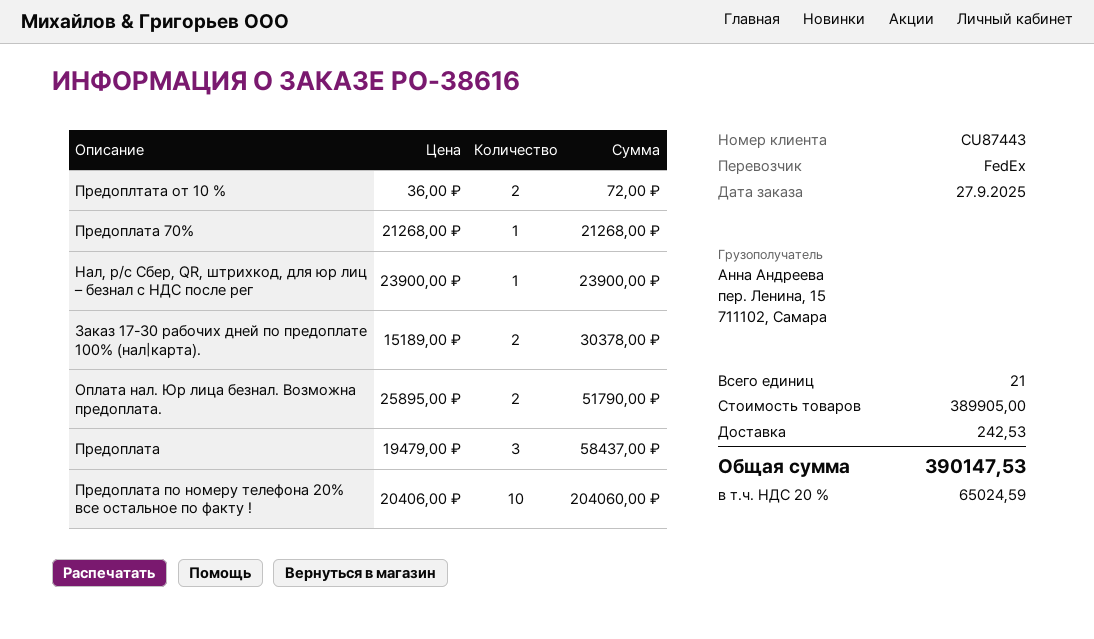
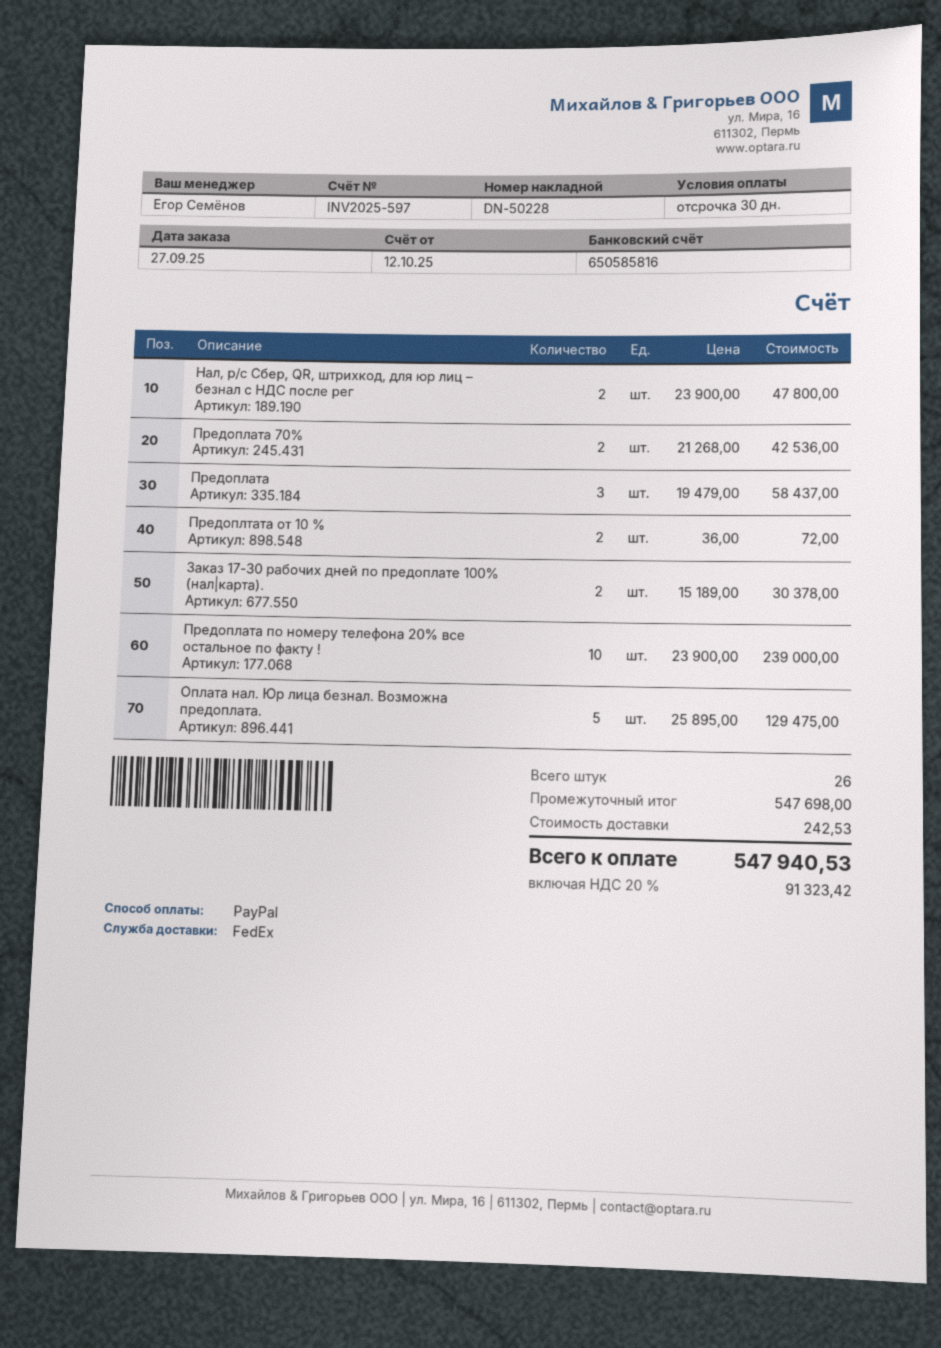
Предоплата 70%: 1 x 21268.00 = 21268.00 -> 2 x 21268.00 = 42536.00
Нал, р/с Сбер, QR, штрихкод, для юр лиц – безнал с НДС после рег: 1 x 23900.00 = 23900.00 -> 2 x 23900.00 = 47800.00
Оплата нал. Юр лица безнал. Возможна предоплата.: 2 x 25895.00 = 51790.00 -> 5 x 25895.00 = 129475.00
Предоплата по номеру телефона 20% все остальное по факту !: 10 x 20406.00 = 204060.00 -> 10 x 23900.00 = 239000.00
total quantity: 21 -> 26
subtotal: 389905.00 -> 547698.00
tax: 20% = 65024.59 -> 20% = 91323.42
total: 390147.53 -> 547940.53

